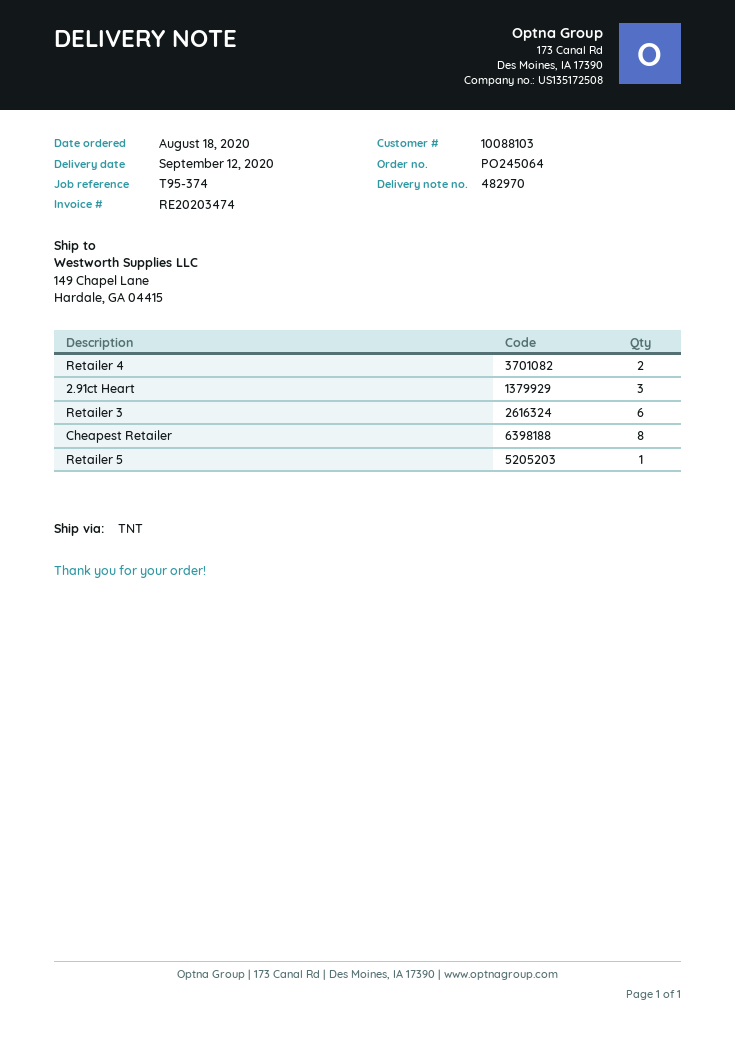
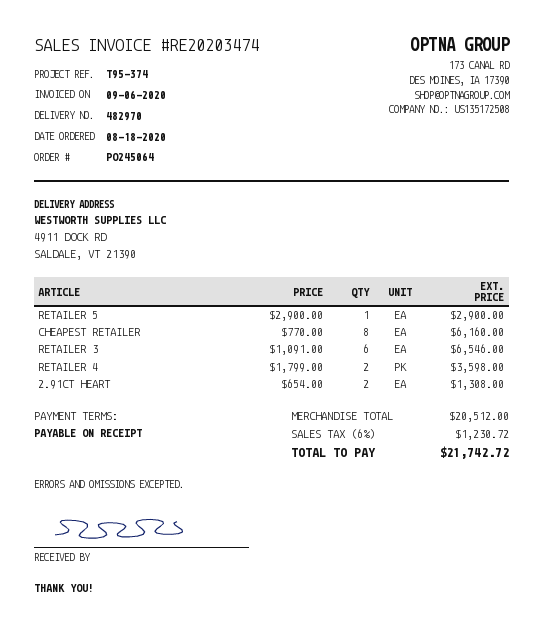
ship to: 149 Chapel Lane, Hardale, GA 04415 -> 4911 DOCK RD, SALDALE, VT 21390
2.91ct Heart: 3 -> 2

